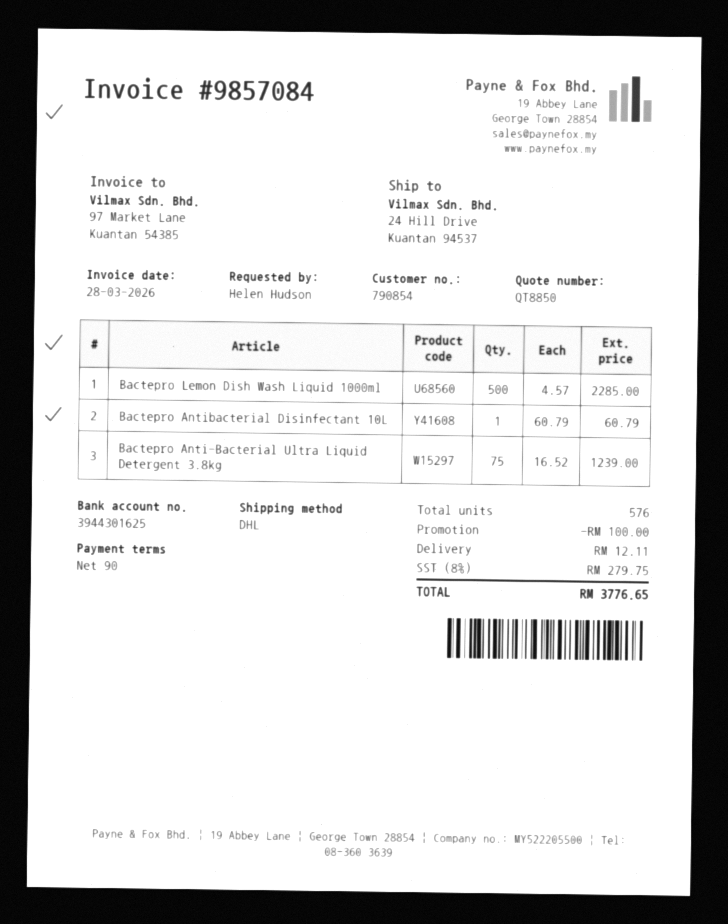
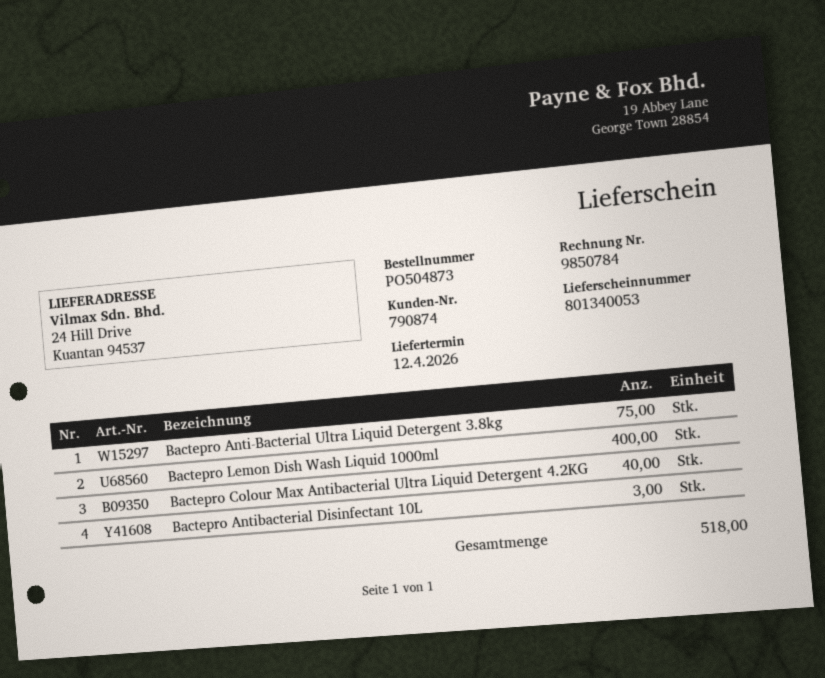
invoice number: 9857084 -> 9850784
customer number: 790854 -> 790874
Bactepro Lemon Dish Wash Liquid 1000ml: 500 -> 400
Bactepro Antibacterial Disinfectant 10L: 1 -> 3
Bactepro Colour Max Antibacterial Ultra Liquid Detergent 4.2KG: none -> 40
total quantity: 576 -> 518

